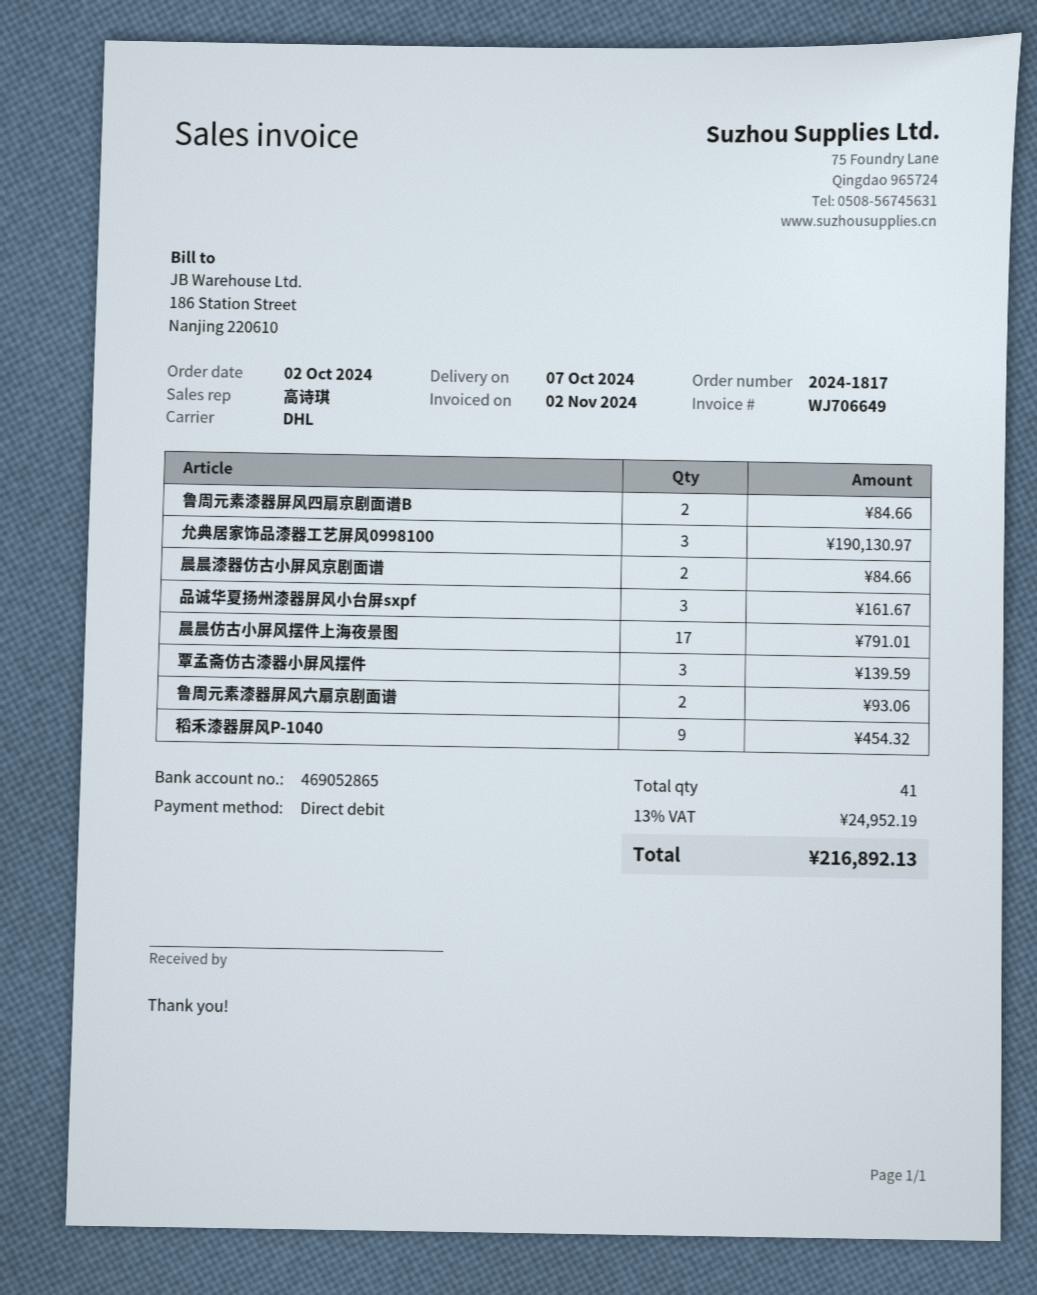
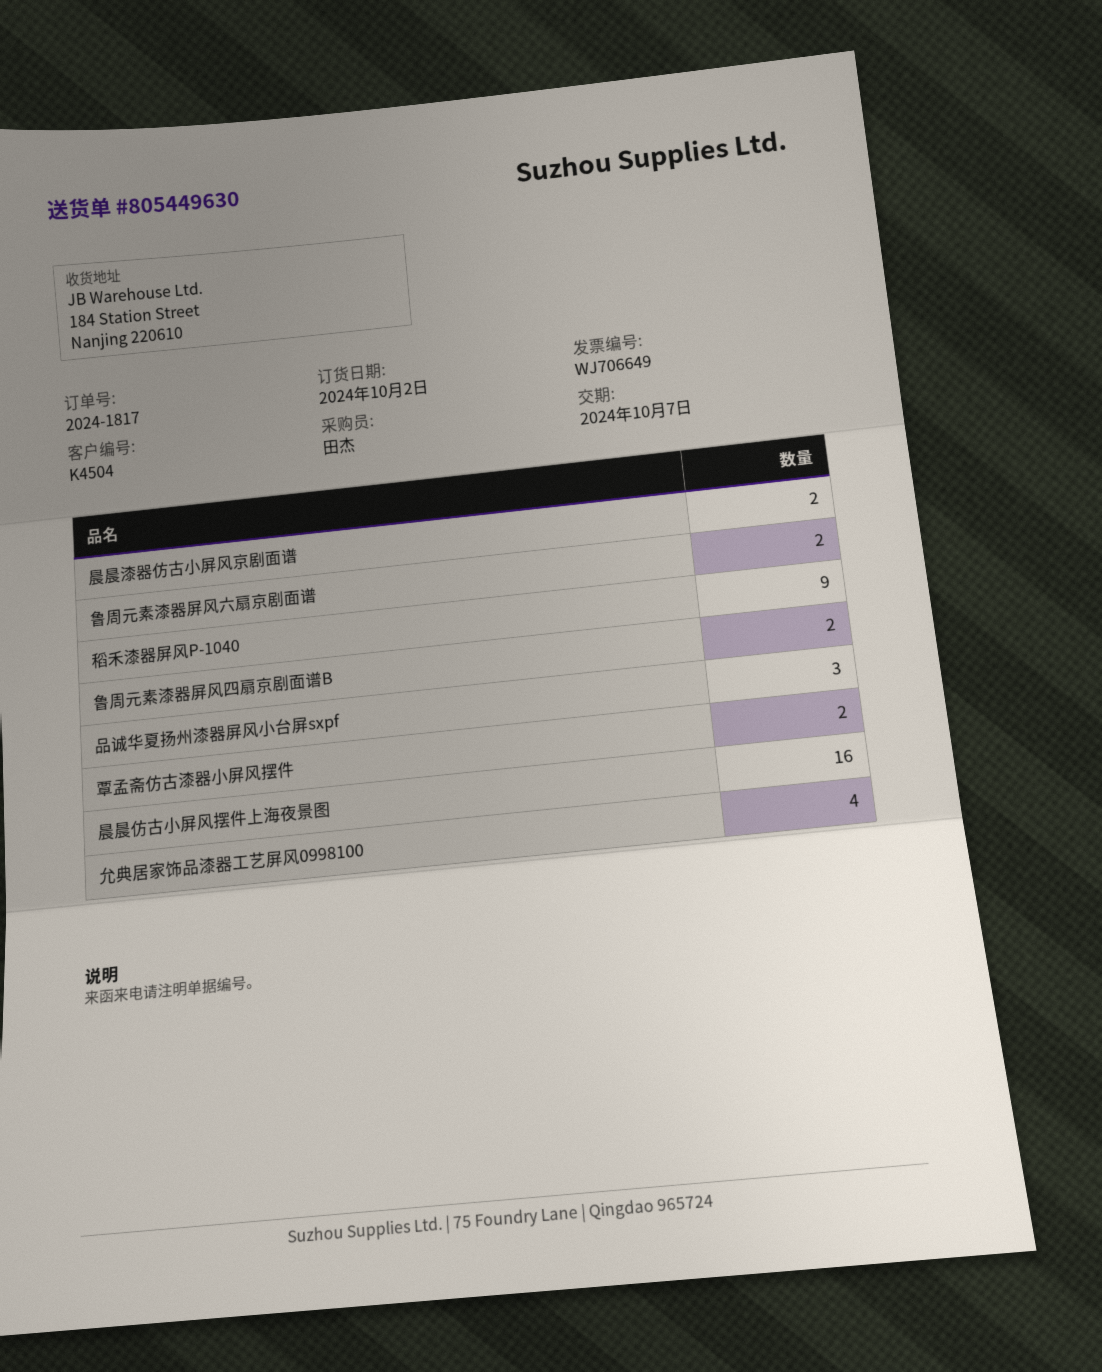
允典居家饰品漆器工艺屏风0998100: 3 -> 4
晨晨仿古小屏风摆件上海夜景图: 17 -> 16
覃孟斋仿古漆器小屏风摆件: 3 -> 2

